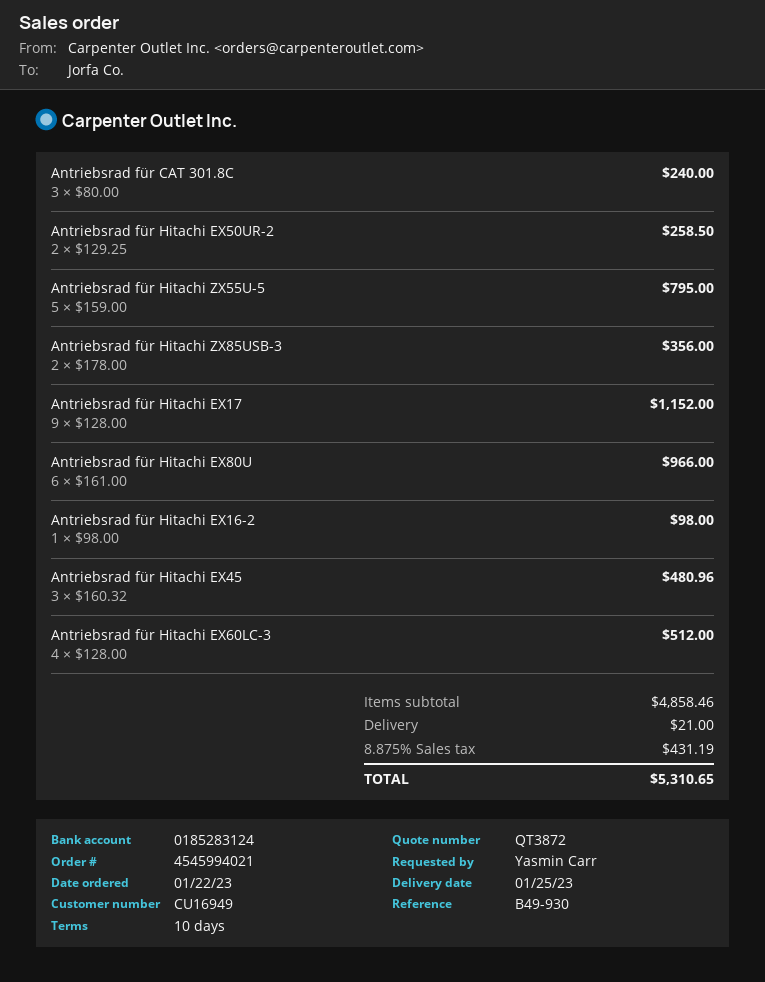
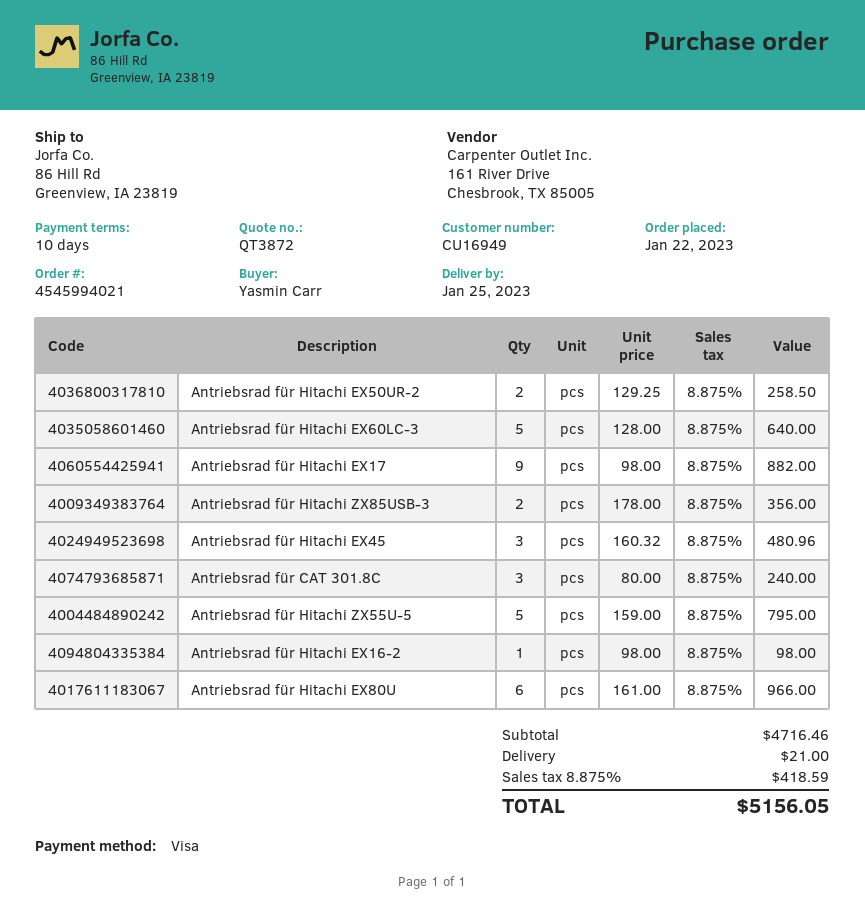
Antriebsrad für Hitachi EX17: 9 x 128.00 = 1152.00 -> 9 x 98.00 = 882.00
Antriebsrad für Hitachi EX60LC-3: 4 x 128.00 = 512.00 -> 5 x 128.00 = 640.00
subtotal: 4858.46 -> 4716.46
tax: 8.875% = 431.19 -> 8.875% = 418.59
total: 5310.65 -> 5156.05

